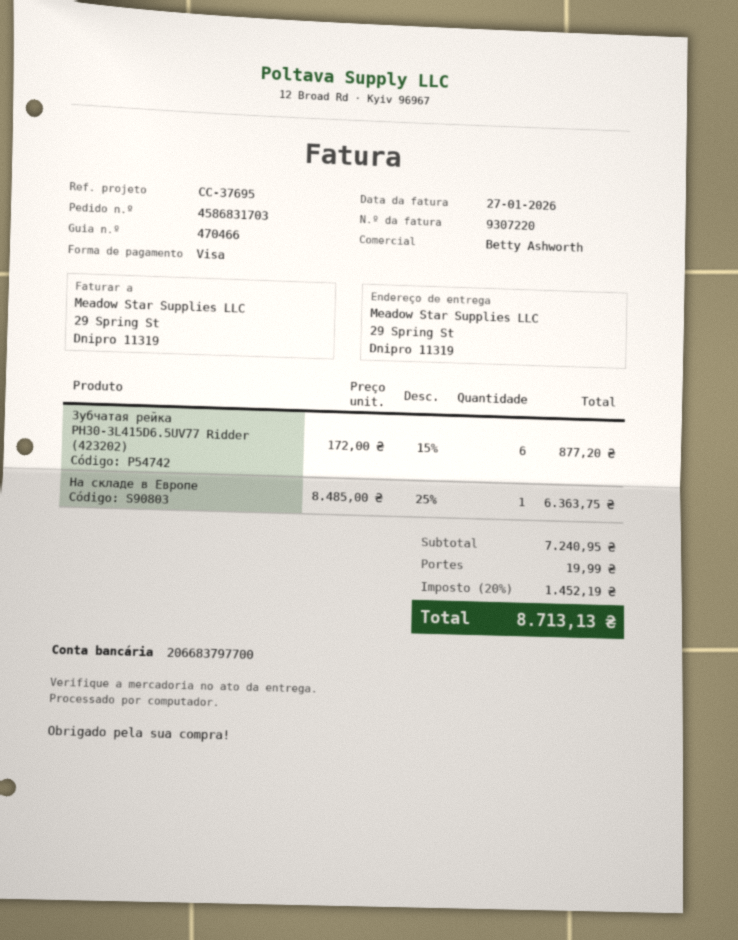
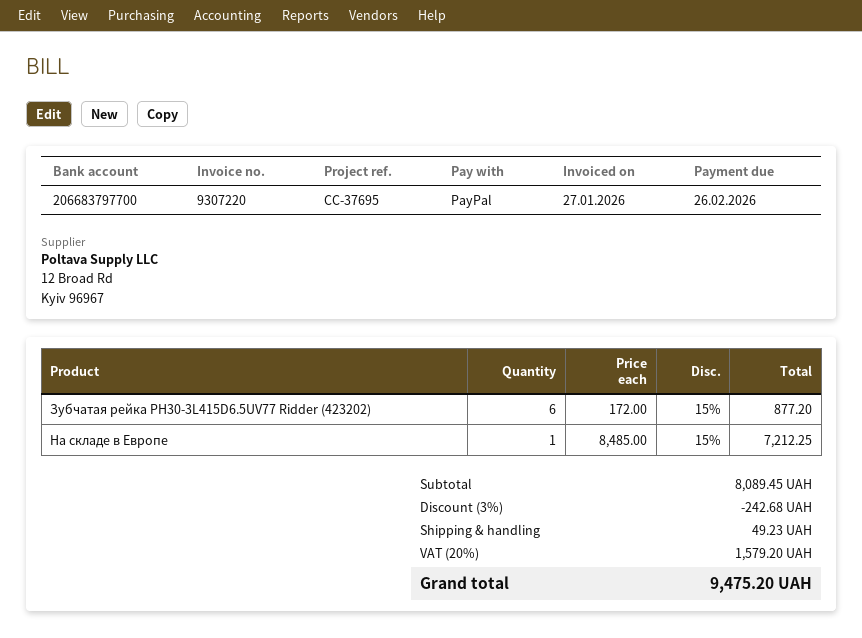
payment method: Visa -> PayPal
На складе в Европе: 1 x 8485.00 - 25% = 6363.75 -> 1 x 8485.00 - 15% = 7212.25
subtotal: 7240.95 -> 8089.45
discount: none -> 3% = 242.68
shipping: 19.99 -> 49.23
tax: 20% = 1452.19 -> 20% = 1579.20
total: 8713.13 -> 9475.20

